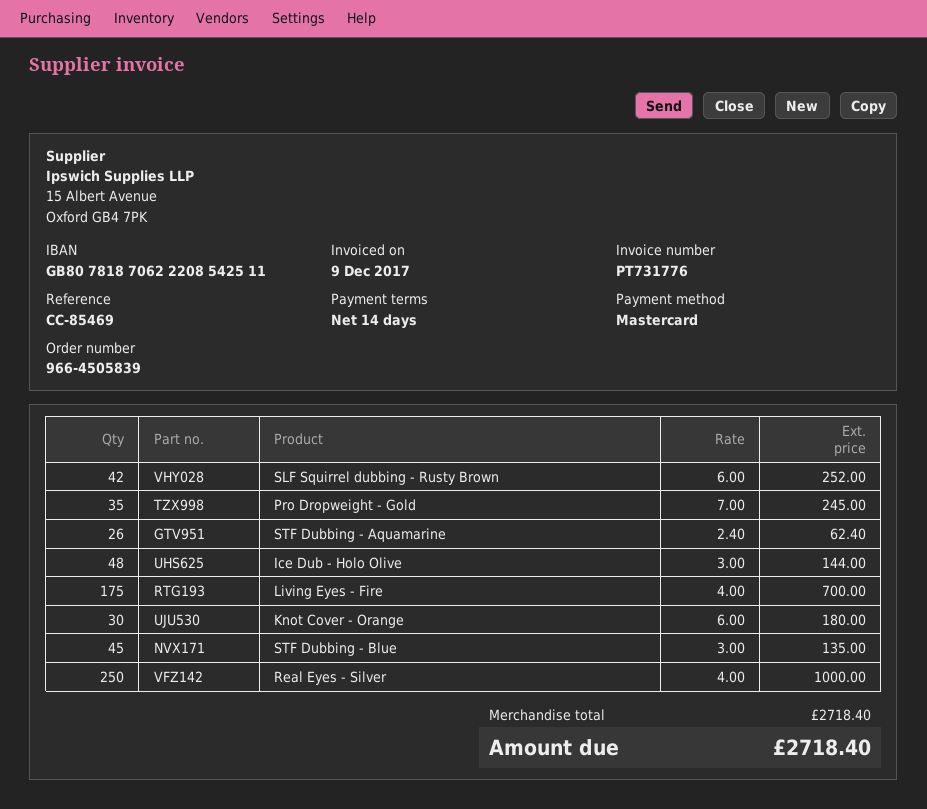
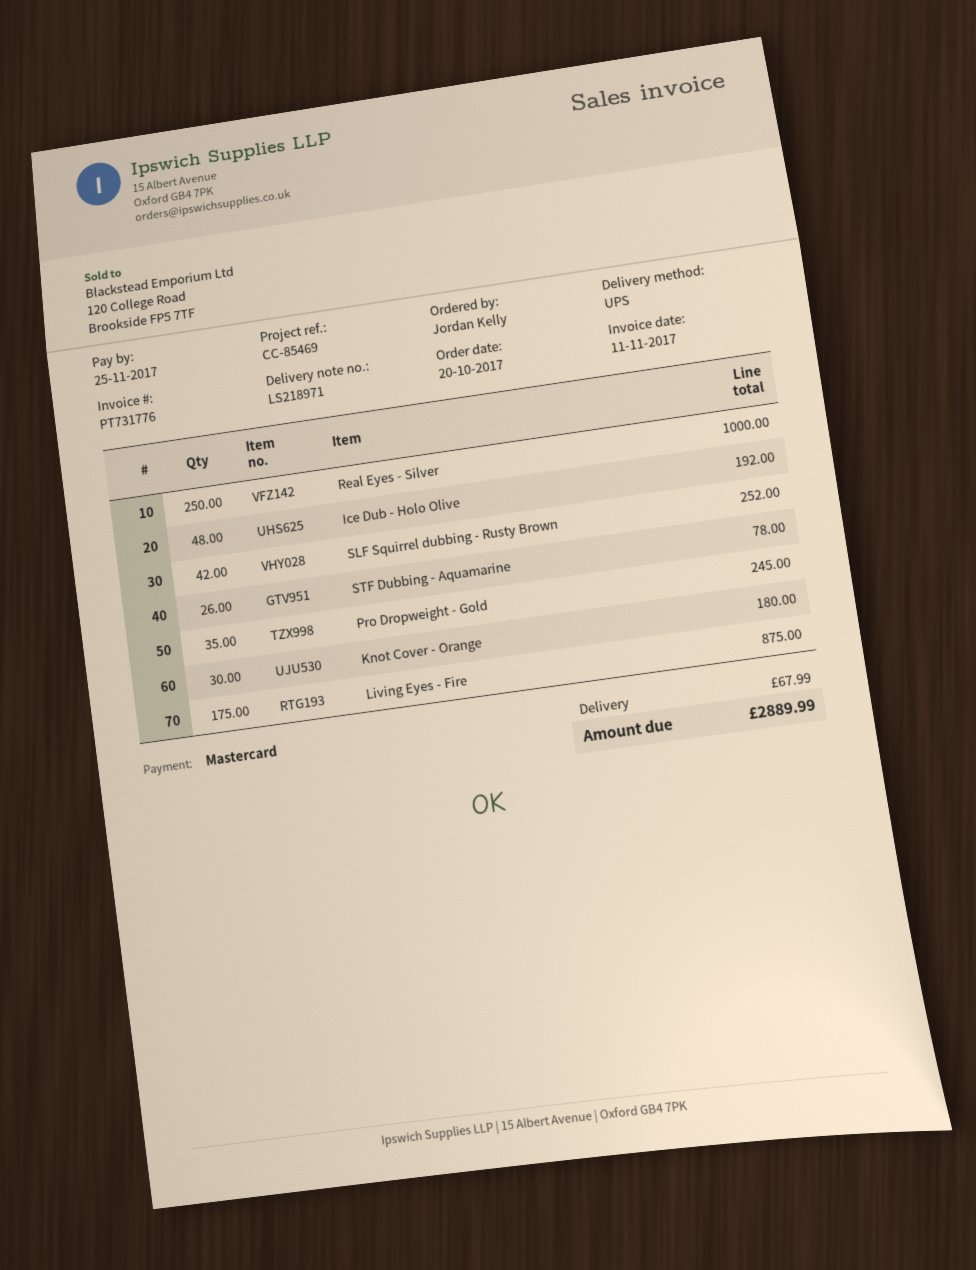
invoice date: 2017-12-09 -> 2017-11-11
STF Dubbing - Aquamarine: 26 for 62.40 -> 26 for 78.00
Ice Dub - Holo Olive: 48 for 144.00 -> 48 for 192.00
Living Eyes - Fire: 175 for 700.00 -> 175 for 875.00
STF Dubbing - Blue: 45 for 135.00 -> none
shipping: none -> 67.99
total: 2718.40 -> 2889.99

